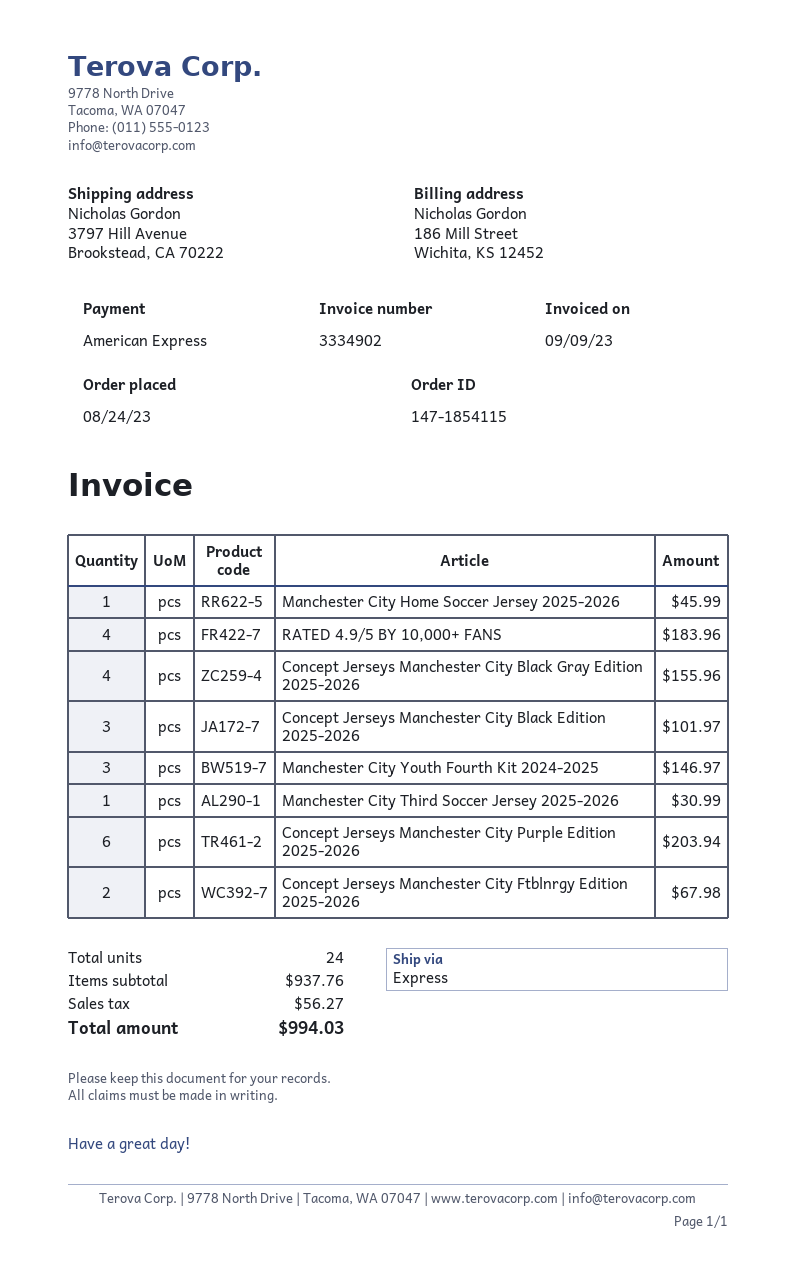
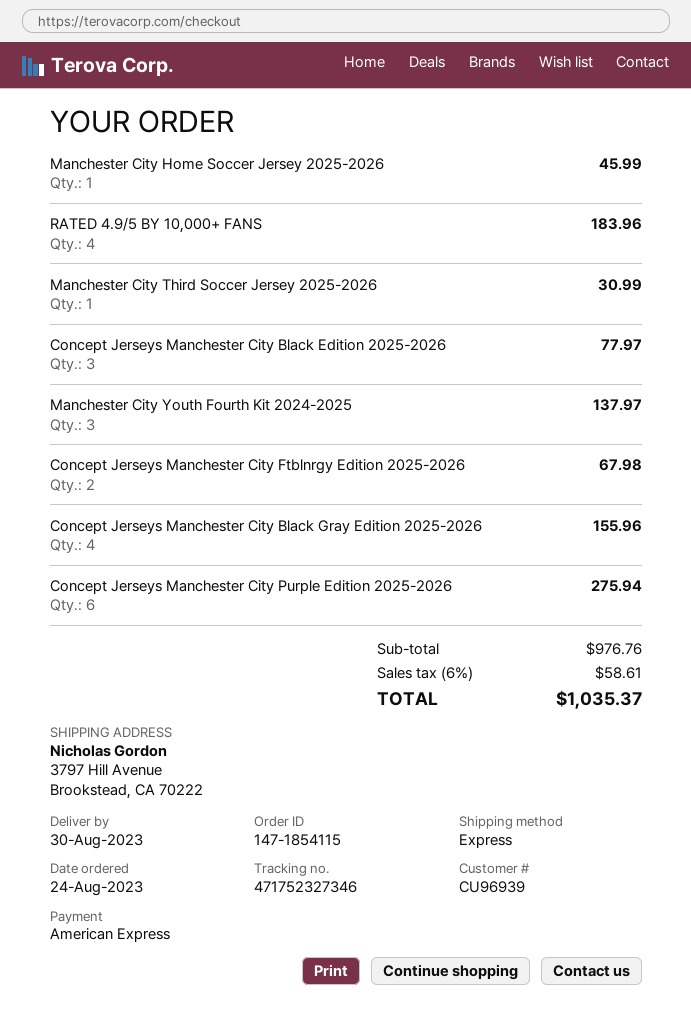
Concept Jerseys Manchester City Black Edition 2025-2026: 3 for 101.97 -> 3 for 77.97
Manchester City Youth Fourth Kit 2024-2025: 3 for 146.97 -> 3 for 137.97
Concept Jerseys Manchester City Purple Edition 2025-2026: 6 for 203.94 -> 6 for 275.94
subtotal: 937.76 -> 976.76
tax: 56.27 -> 58.61
total: 994.03 -> 1035.37

